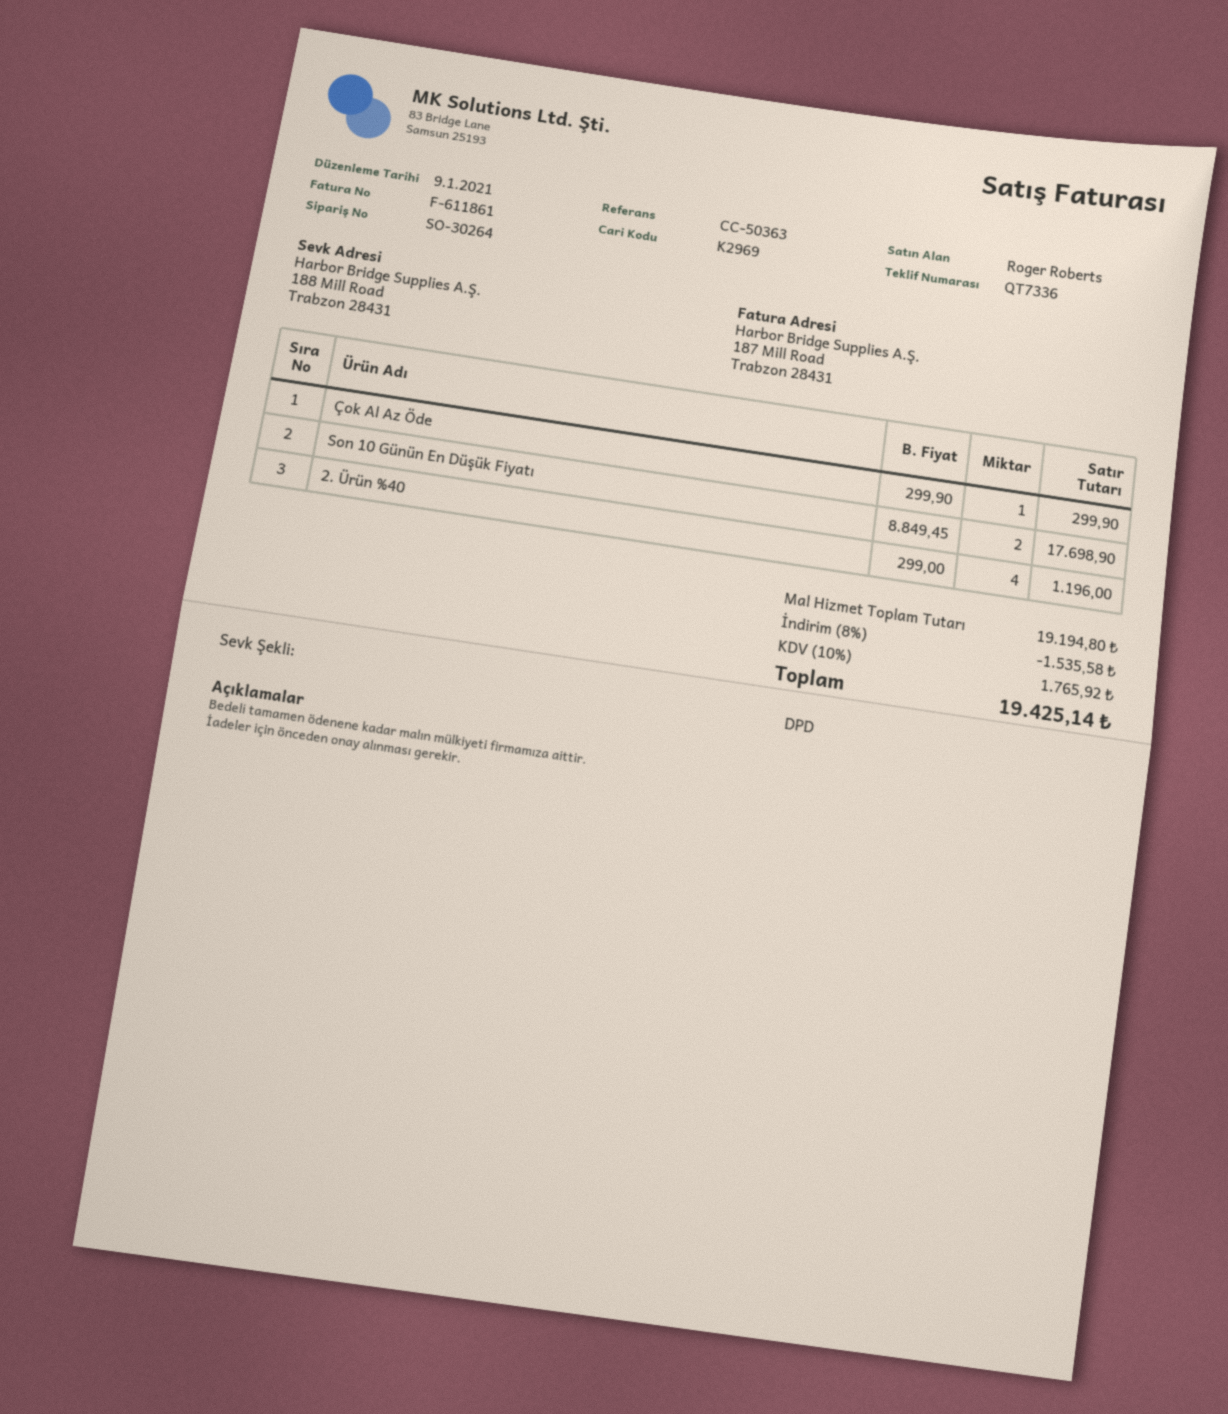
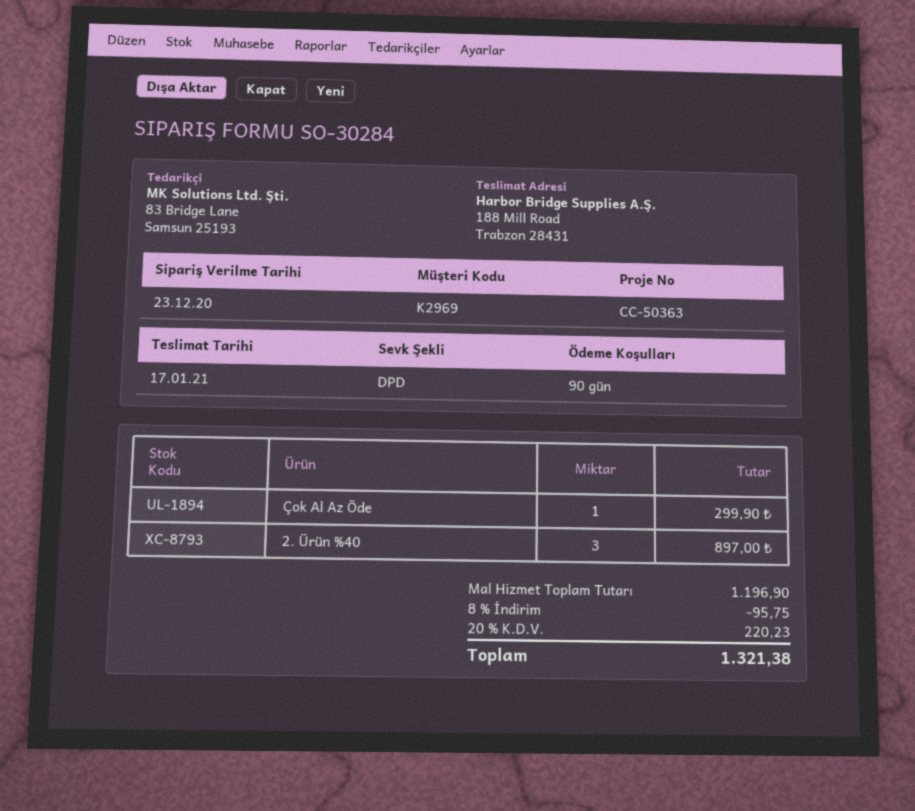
order number: SO-30264 -> SO-30284
Son 10 Günün En Düşük Fiyatı: 2 for 17698.90 -> none
2. Ürün %40: 4 for 1196.00 -> 3 for 897.00
subtotal: 19194.80 -> 1196.90
discount: 8% = 1535.58 -> 8% = 95.75
tax: 10% = 1765.92 -> 20% = 220.23
total: 19425.14 -> 1321.38

